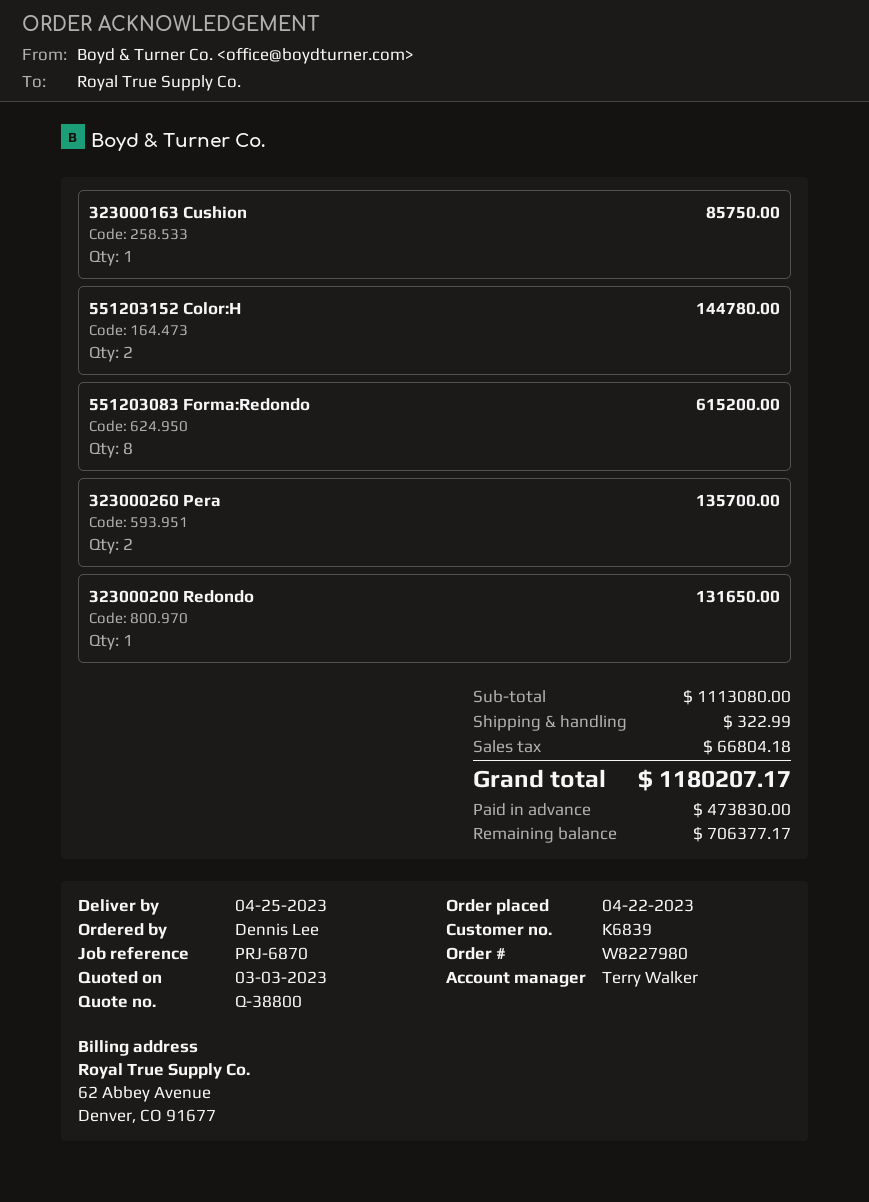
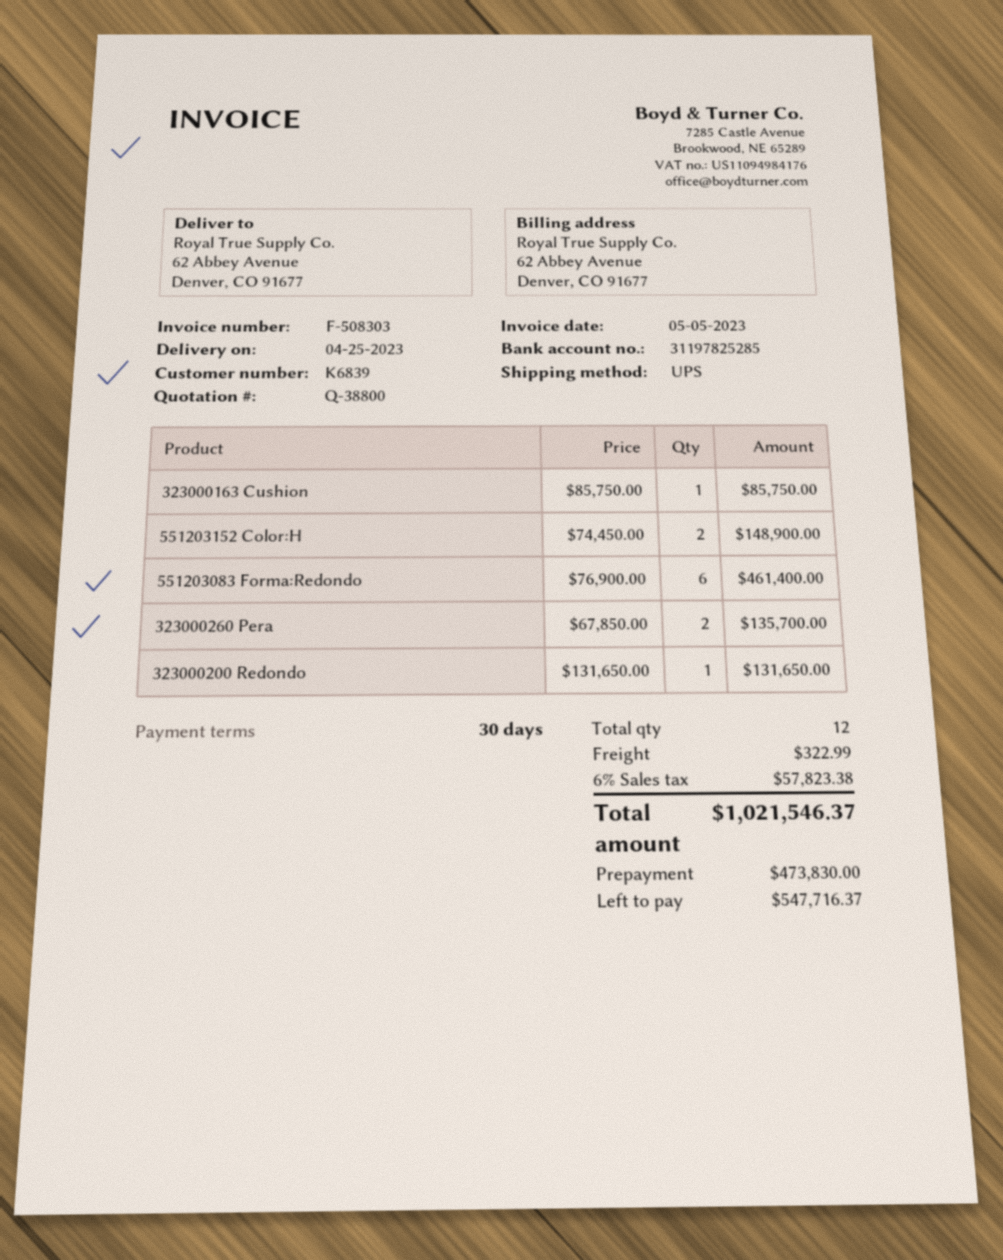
551203152 Color:H: 2 for 144780.00 -> 2 for 148900.00
551203083 Forma:Redondo: 8 for 615200.00 -> 6 for 461400.00
tax: 66804.18 -> 57823.38
total: 1180207.17 -> 1021546.37
balance: 706377.17 -> 547716.37

